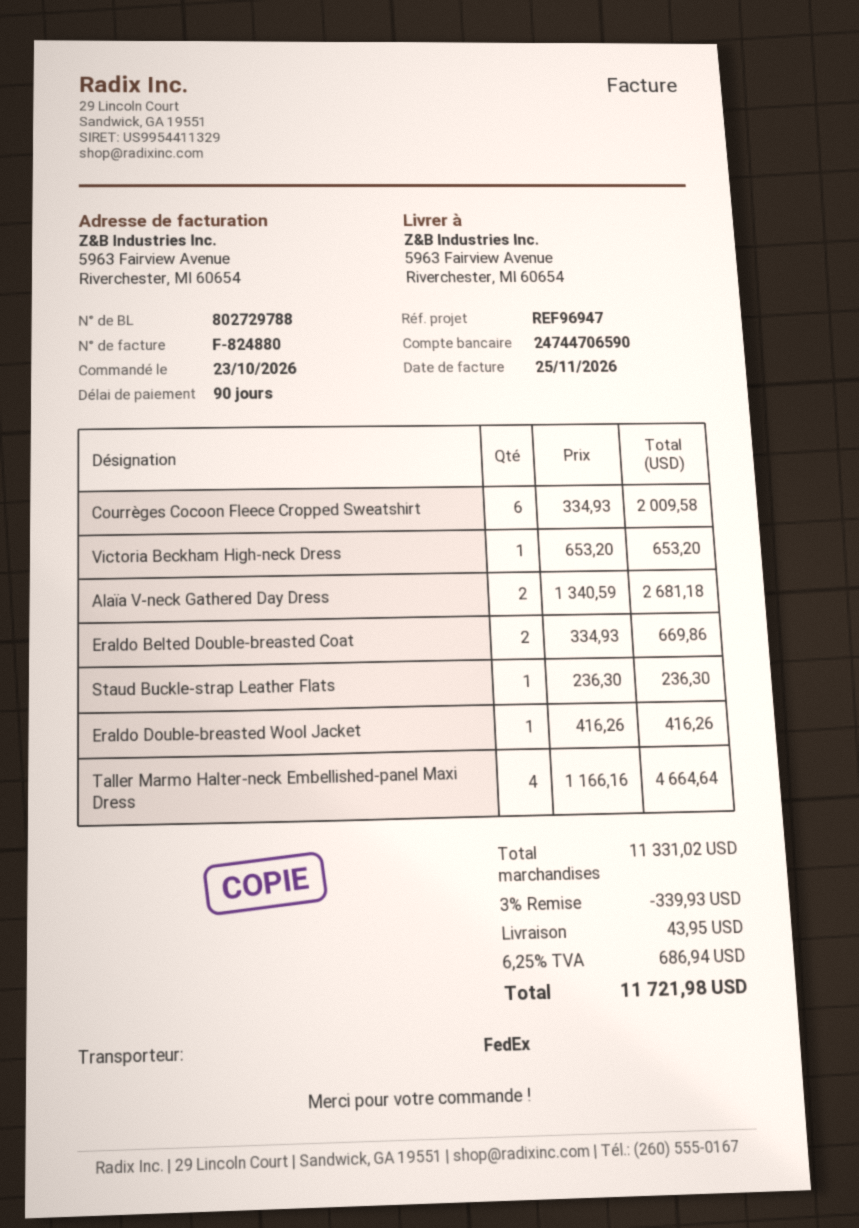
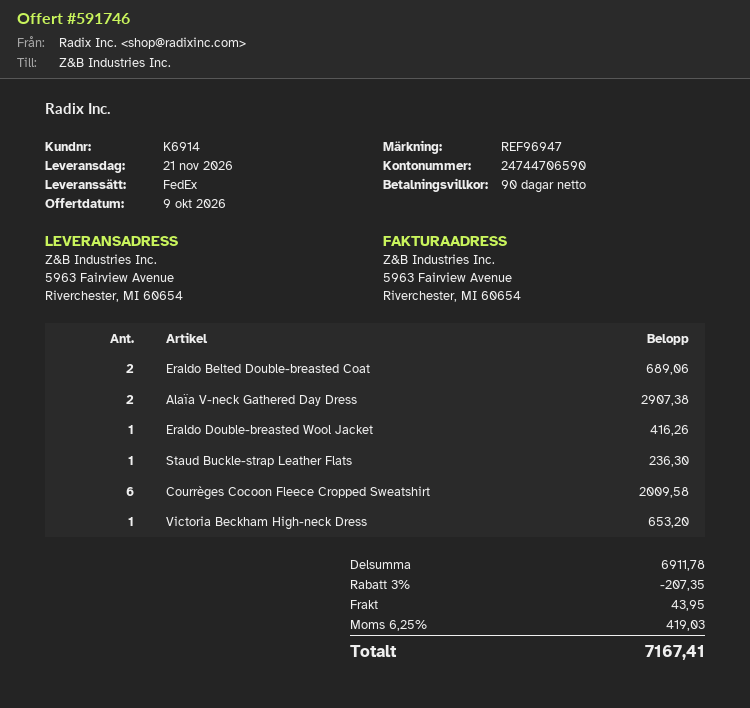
Alaïa V-neck Gathered Day Dress: 2 for 2681.18 -> 2 for 2907.38
Eraldo Belted Double-breasted Coat: 2 for 669.86 -> 2 for 689.06
Taller Marmo Halter-neck Embellished-panel Maxi Dress: 4 for 4664.64 -> none
subtotal: 11331.02 -> 6911.78
discount: 3% = 339.93 -> 3% = 207.35
tax: 6.25% = 686.94 -> 6.25% = 419.03
total: 11721.98 -> 7167.41

